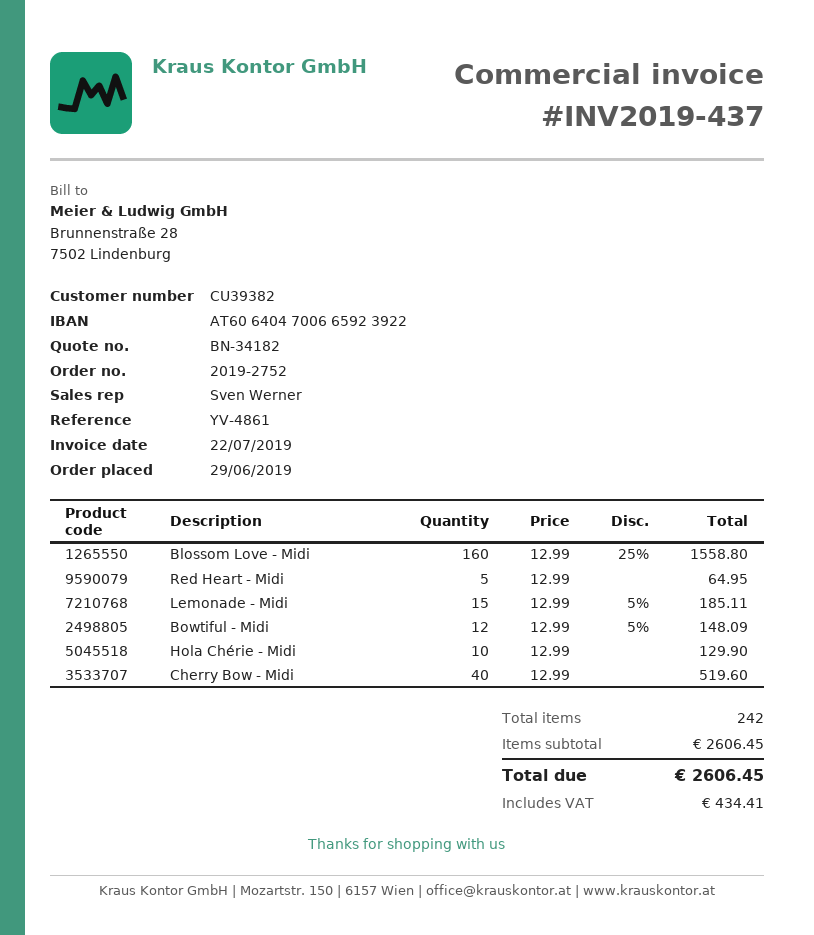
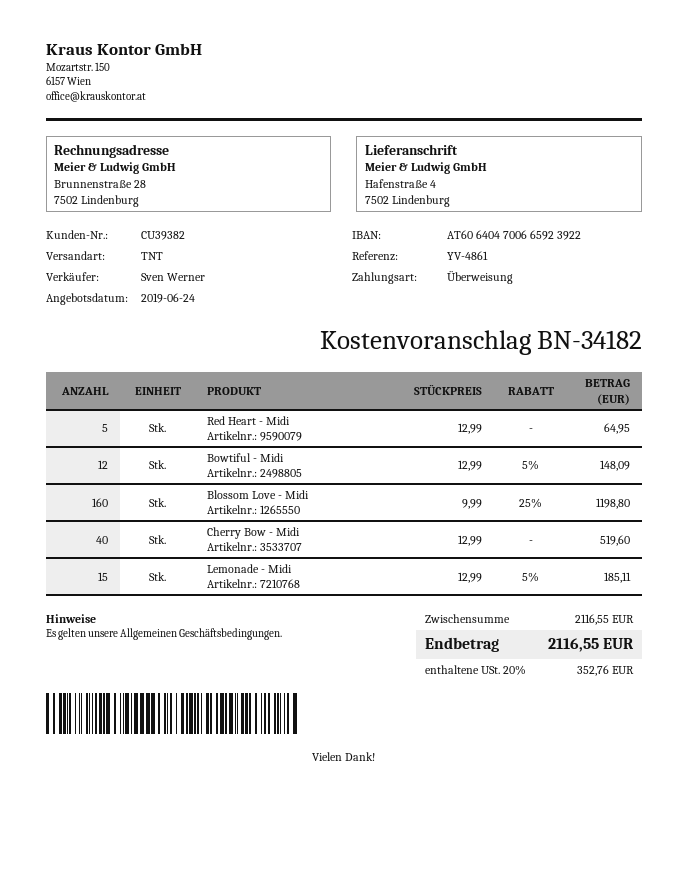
Blossom Love - Midi: 160 x 12.99 - 25% = 1558.80 -> 160 x 9.99 - 25% = 1198.80
Hola Chérie - Midi: 10 x 12.99 = 129.90 -> none
subtotal: 2606.45 -> 2116.55
tax: 434.41 -> 352.76
total: 2606.45 -> 2116.55

